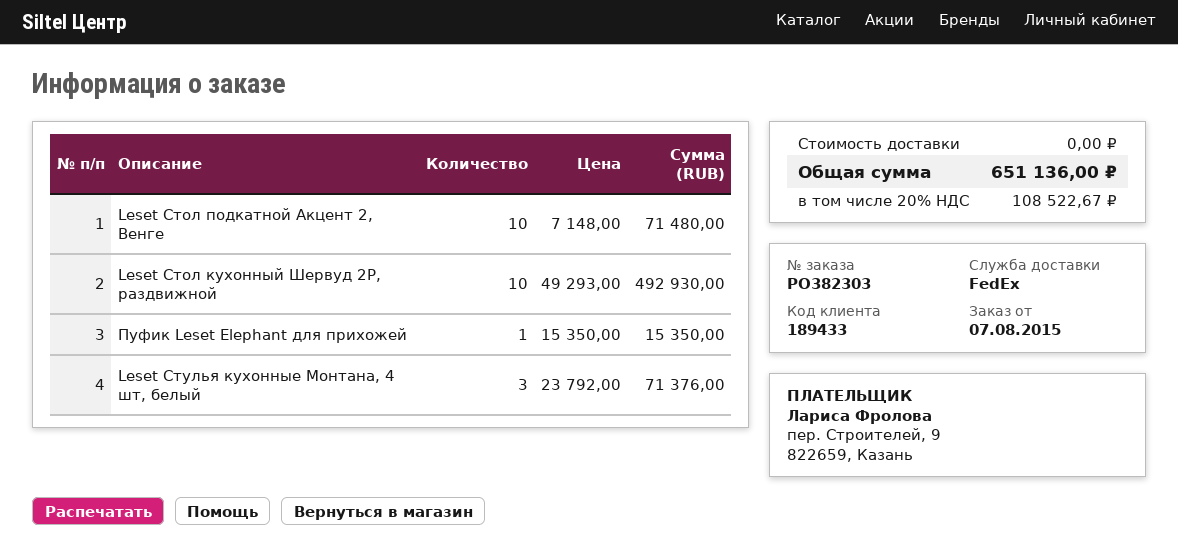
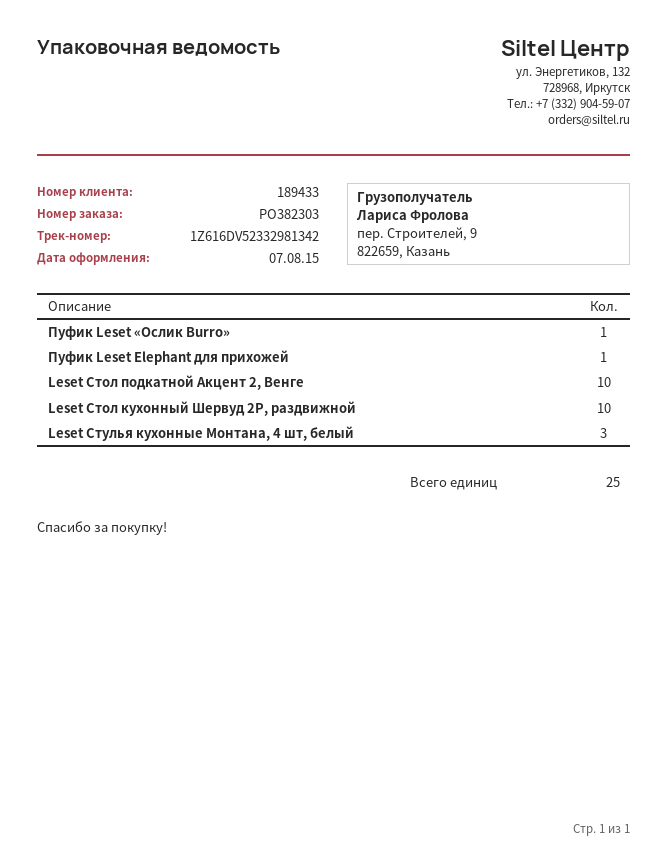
Пуфик Leset «Ослик Burro»: none -> 1

